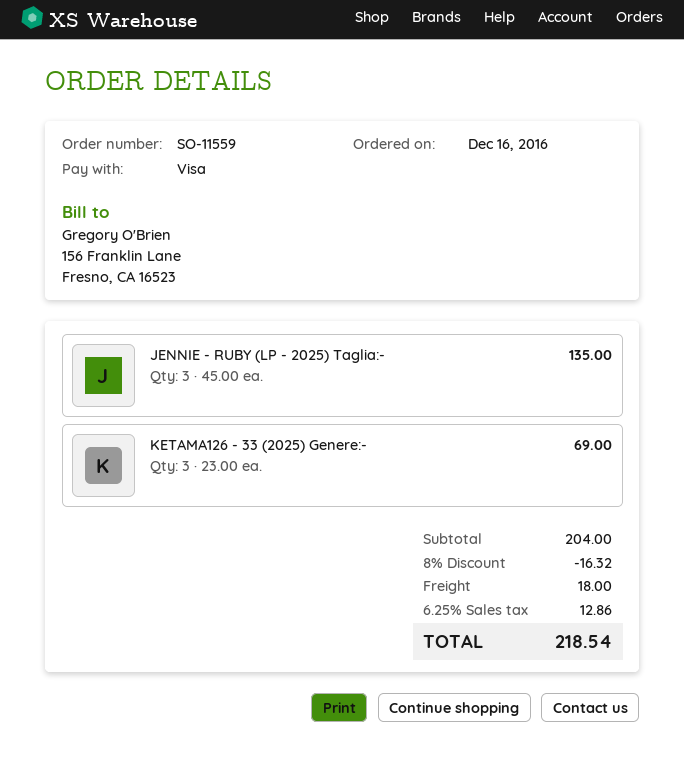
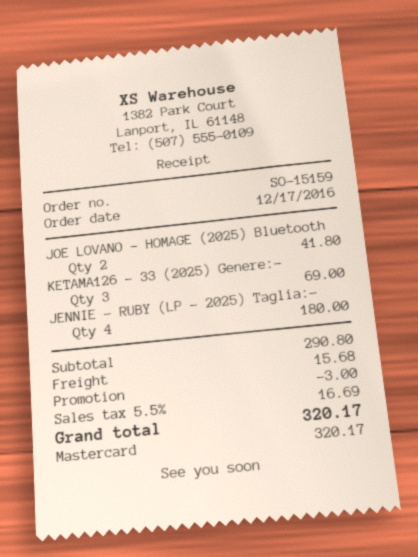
order number: SO-11559 -> SO-15159
order date: 2016-12-16 -> 2016-12-17
payment method: Visa -> Mastercard
JENNIE - RUBY (LP - 2025) Taglia:-: 3 for 135.00 -> 4 for 180.00
JOE LOVANO - HOMAGE (2025) Bluetooth: none -> 2 for 41.80
subtotal: 204.00 -> 290.80
discount: 16.32 -> 3.00
shipping: 18.00 -> 15.68
tax: 6.25% = 12.86 -> 5.5% = 16.69
total: 218.54 -> 320.17

